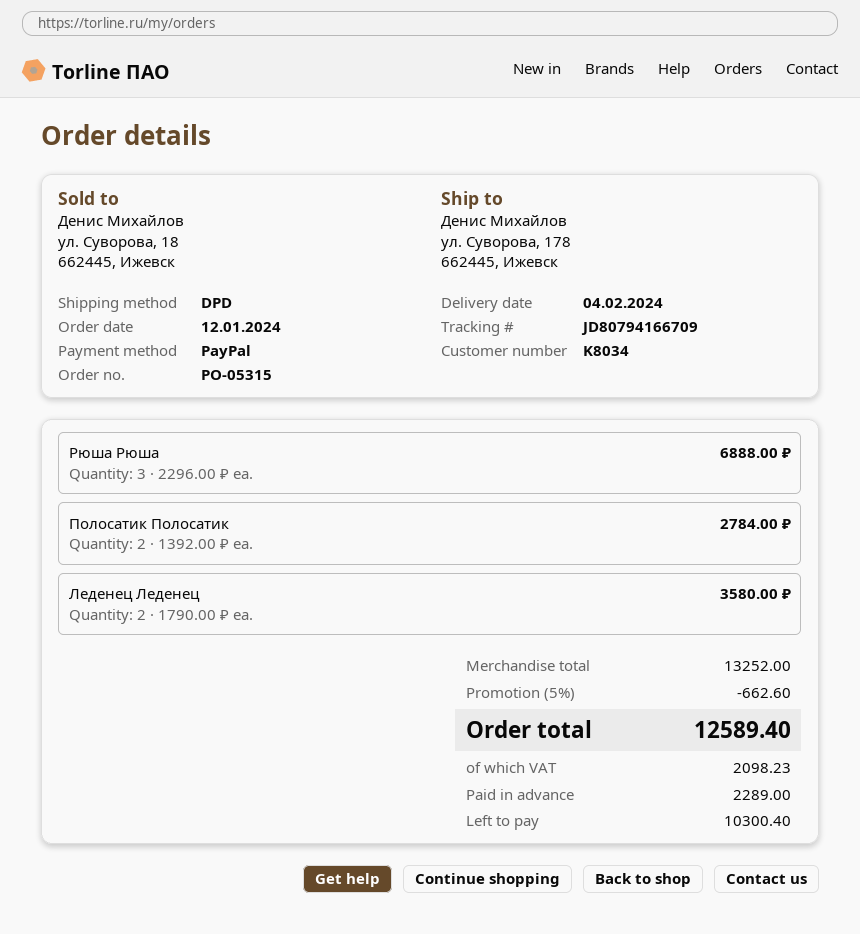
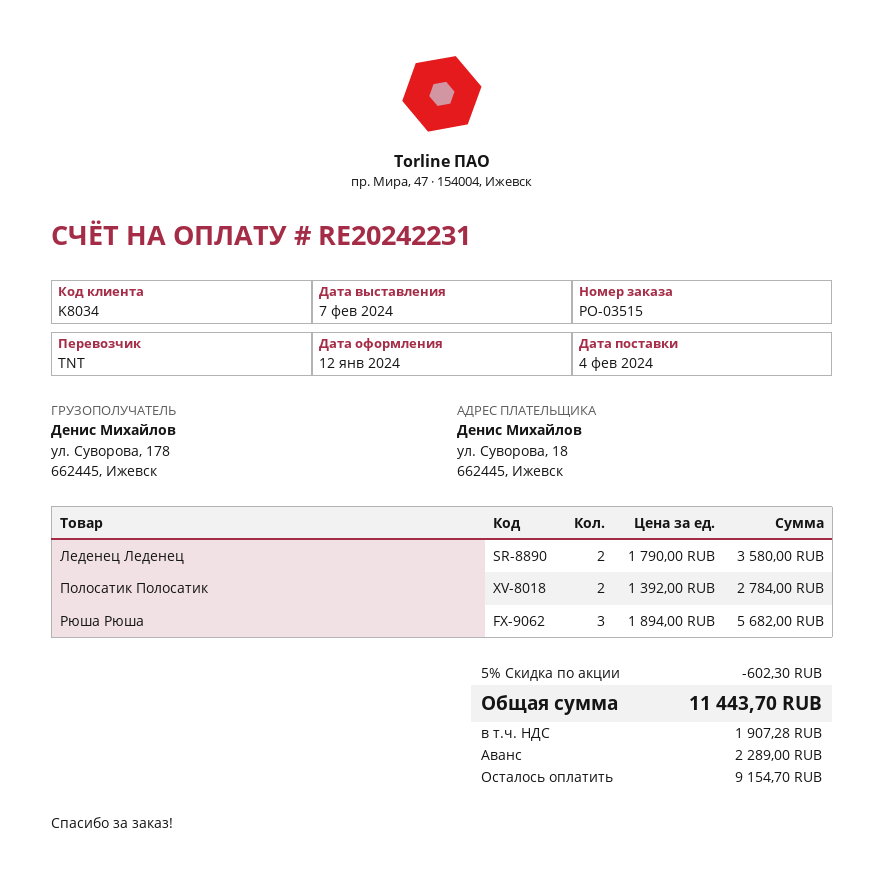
order number: PO-05315 -> PO-03515
shipping method: DPD -> TNT
Рюша Рюша: 3 x 2296.00 = 6888.00 -> 3 x 1894.00 = 5682.00
discount: 5% = 662.60 -> 5% = 602.30
tax: 2098.23 -> 1907.28
total: 12589.40 -> 11443.70
balance: 10300.40 -> 9154.70

